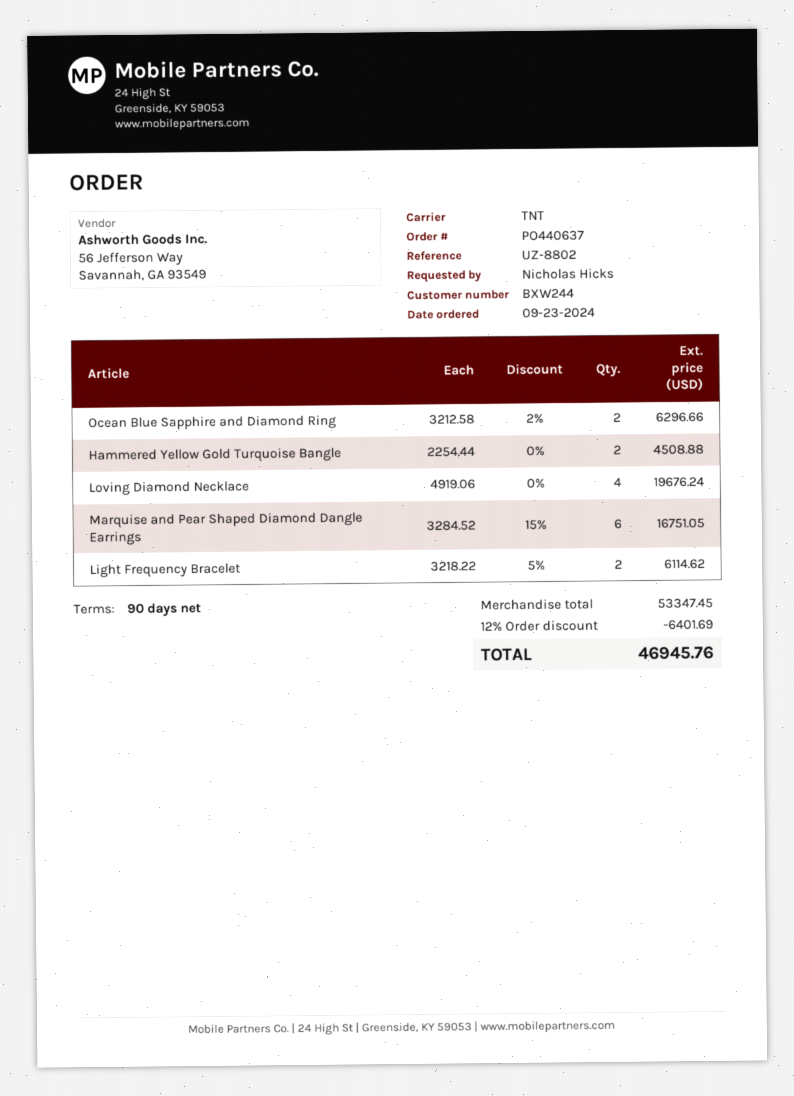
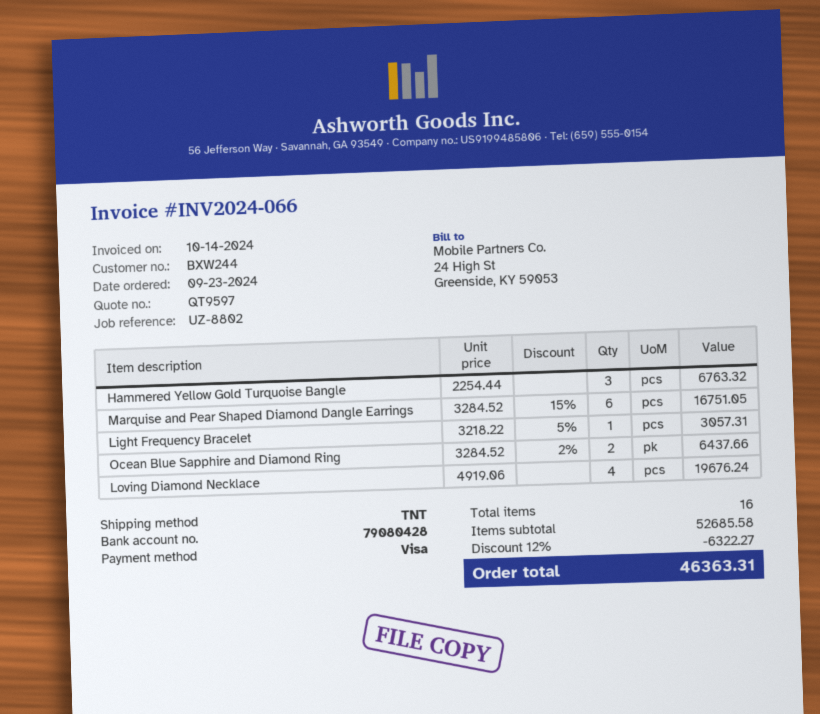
Ocean Blue Sapphire and Diamond Ring: 2 x 3212.58 - 2% = 6296.66 -> 2 x 3284.52 - 2% = 6437.66
Hammered Yellow Gold Turquoise Bangle: 2 x 2254.44 = 4508.88 -> 3 x 2254.44 = 6763.32
Light Frequency Bracelet: 2 x 3218.22 - 5% = 6114.62 -> 1 x 3218.22 - 5% = 3057.31
subtotal: 53347.45 -> 52685.58
discount: 12% = 6401.69 -> 12% = 6322.27
total: 46945.76 -> 46363.31

